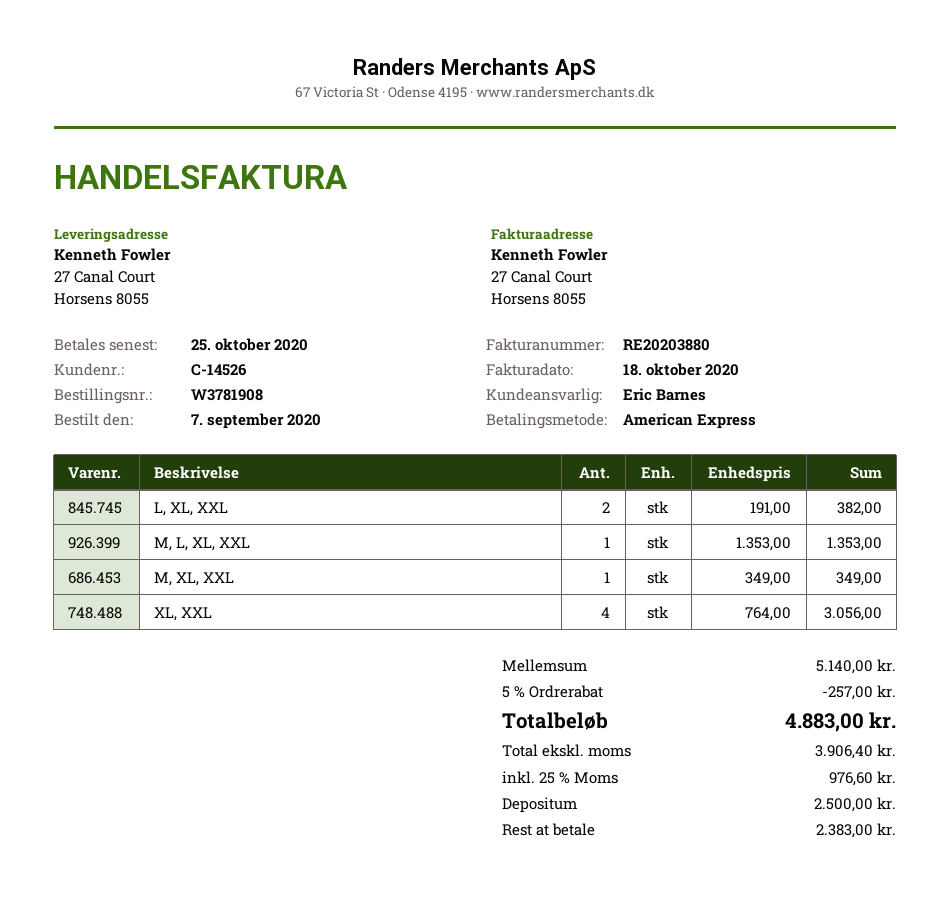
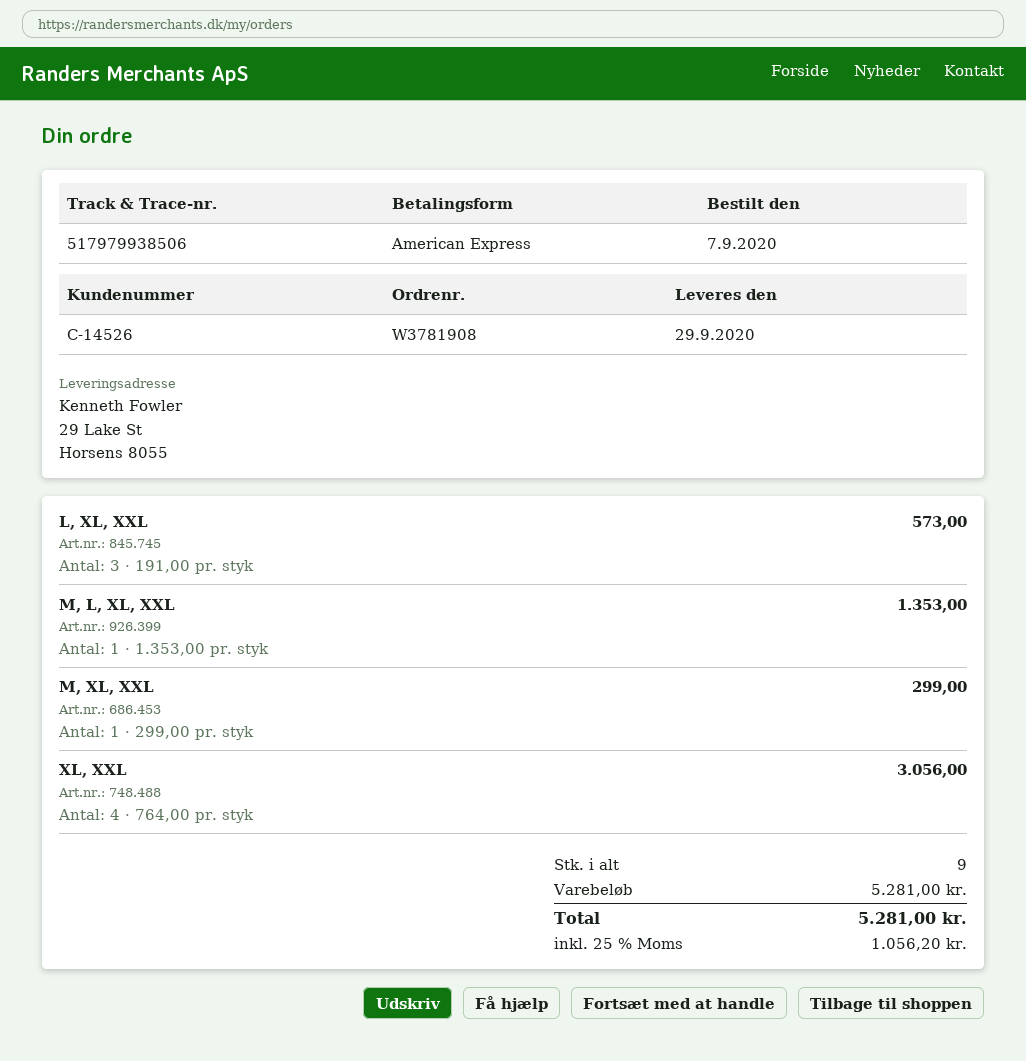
ship to: 27 Canal Court, Horsens 8055 -> 29 Lake St, Horsens 8055
L, XL, XXL: 2 x 191.00 = 382.00 -> 3 x 191.00 = 573.00
M, XL, XXL: 1 x 349.00 = 349.00 -> 1 x 299.00 = 299.00
subtotal: 5140.00 -> 5281.00
discount: 5% = 257.00 -> none
tax: 25% = 976.60 -> 25% = 1056.20
total: 4883.00 -> 5281.00

